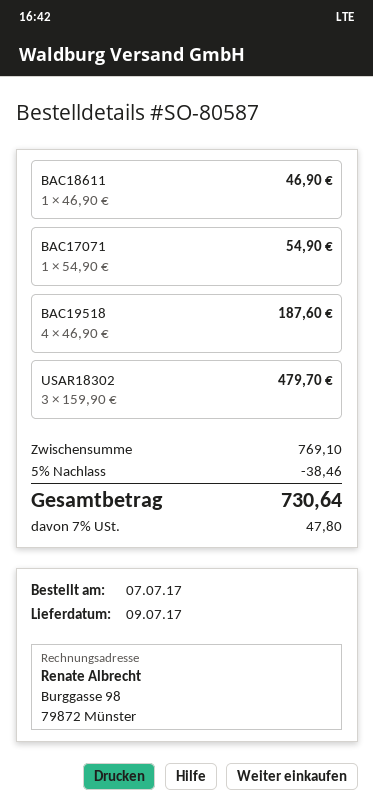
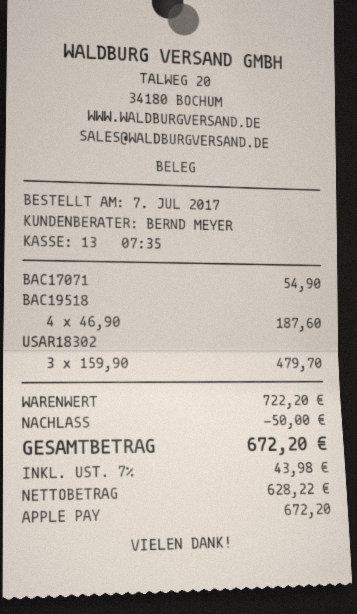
BAC18611: 1 x 46.90 = 46.90 -> none
subtotal: 769.10 -> 722.20
discount: 38.46 -> 50.00
tax: 7% = 47.80 -> 7% = 43.98
total: 730.64 -> 672.20

